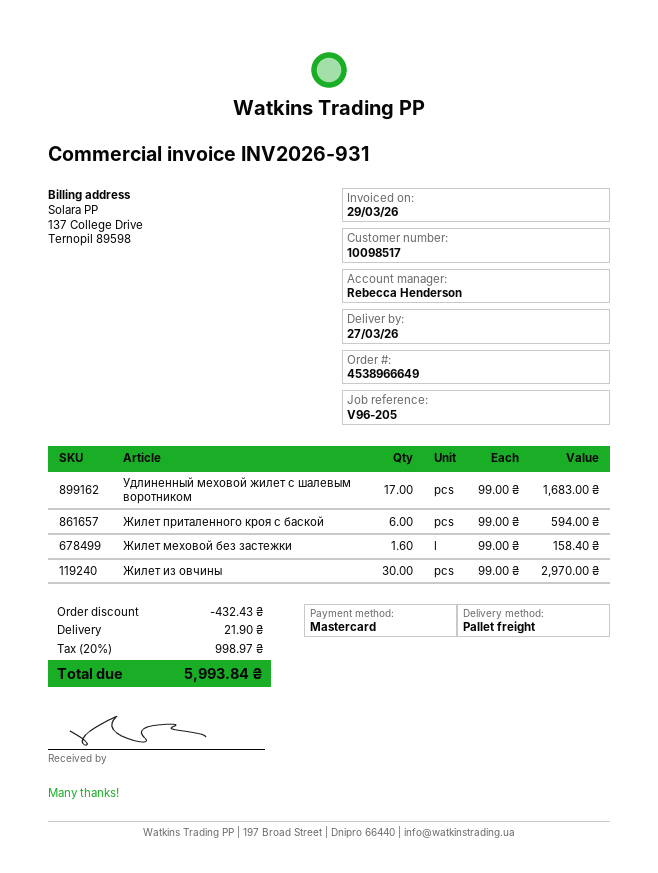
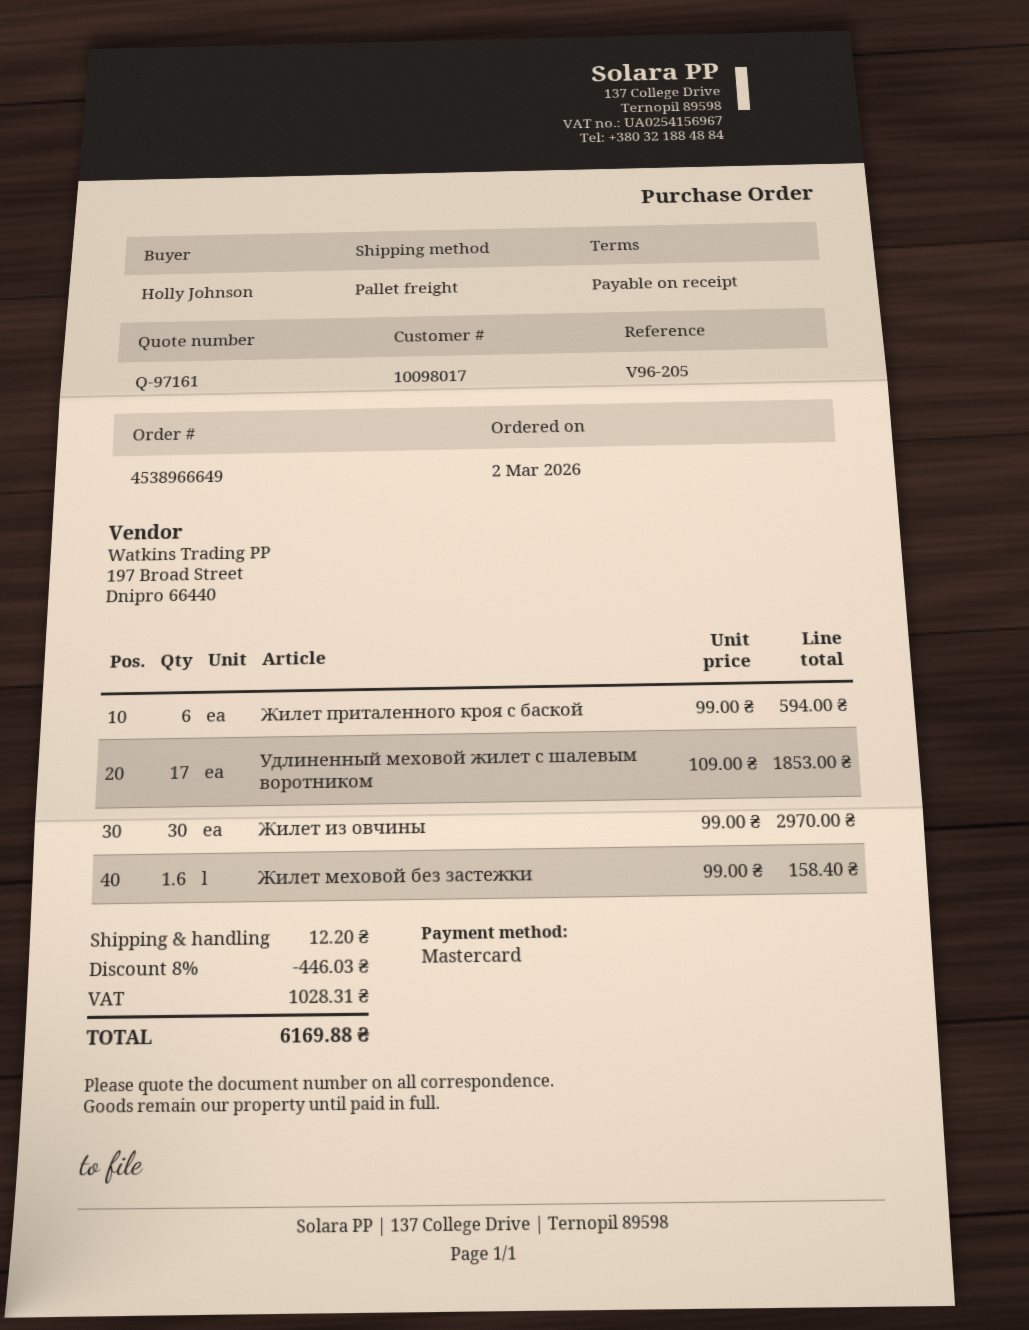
customer number: 10098517 -> 10098017
Удлиненный меховой жилет с шалевым воротником: 17 x 99.00 = 1683.00 -> 17 x 109.00 = 1853.00
discount: 432.43 -> 446.03
shipping: 21.90 -> 12.20
tax: 998.97 -> 1028.31
total: 5993.84 -> 6169.88

